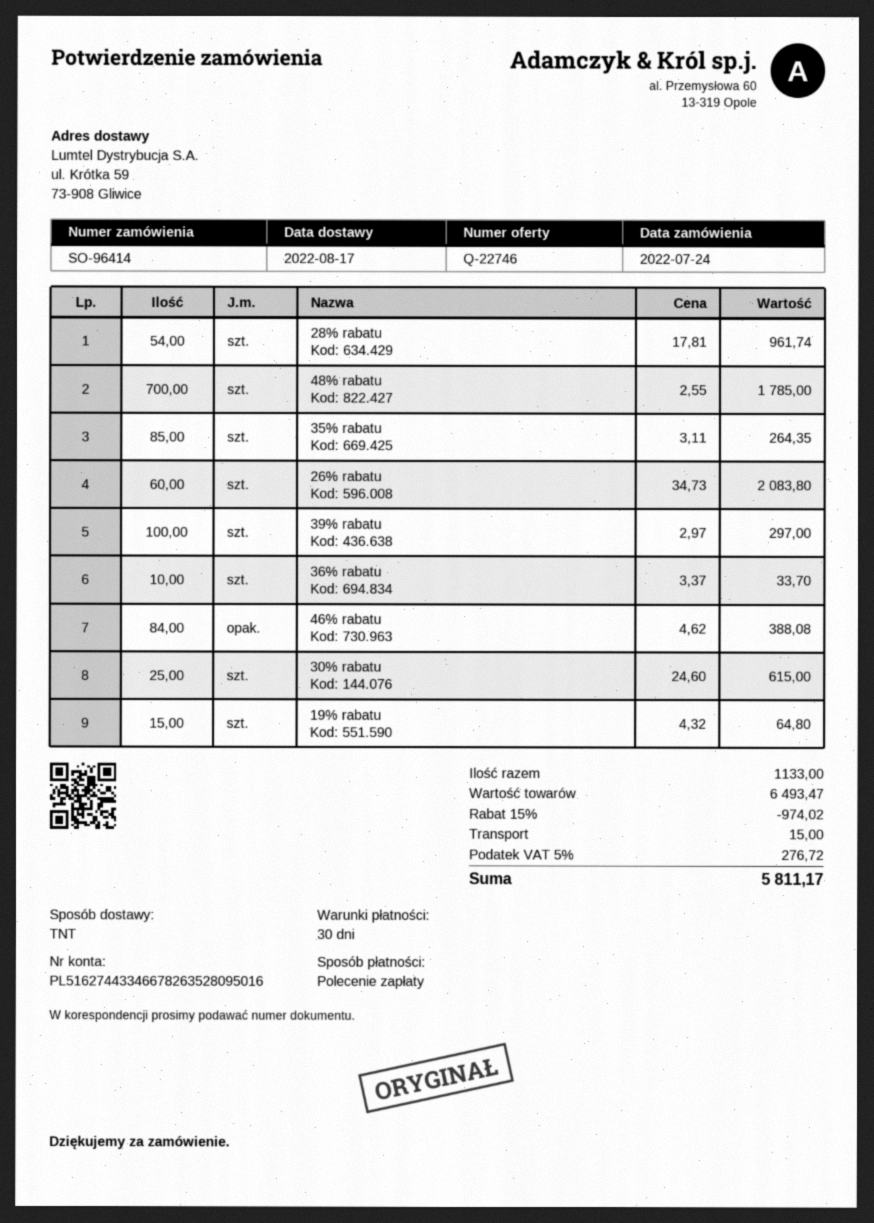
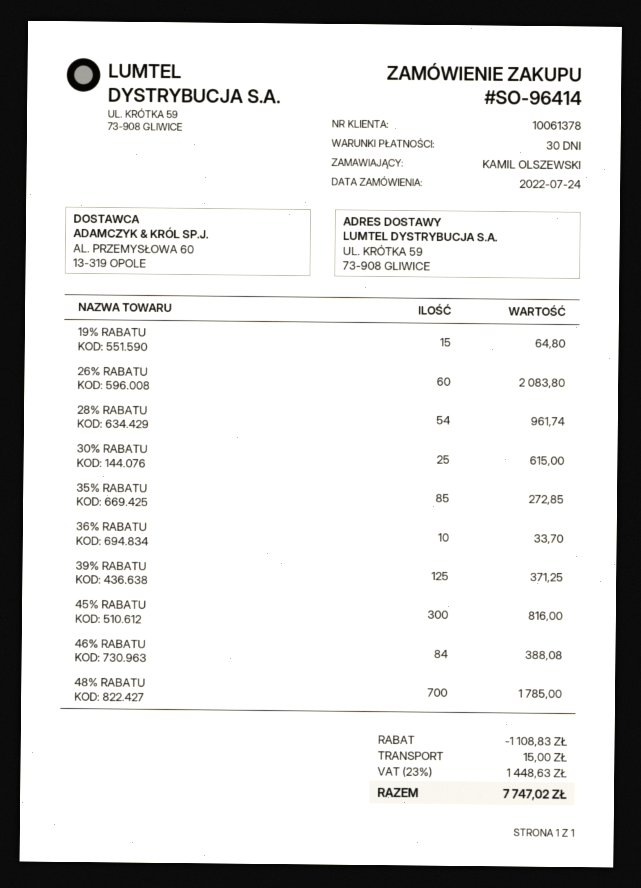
35% rabatu: 85 for 264.35 -> 85 for 272.85
39% rabatu: 100 for 297.00 -> 125 for 371.25
45% RABATU: none -> 300 for 816.00
discount: 974.02 -> 1108.83
tax: 5% = 276.72 -> 23% = 1448.63
total: 5811.17 -> 7747.02

